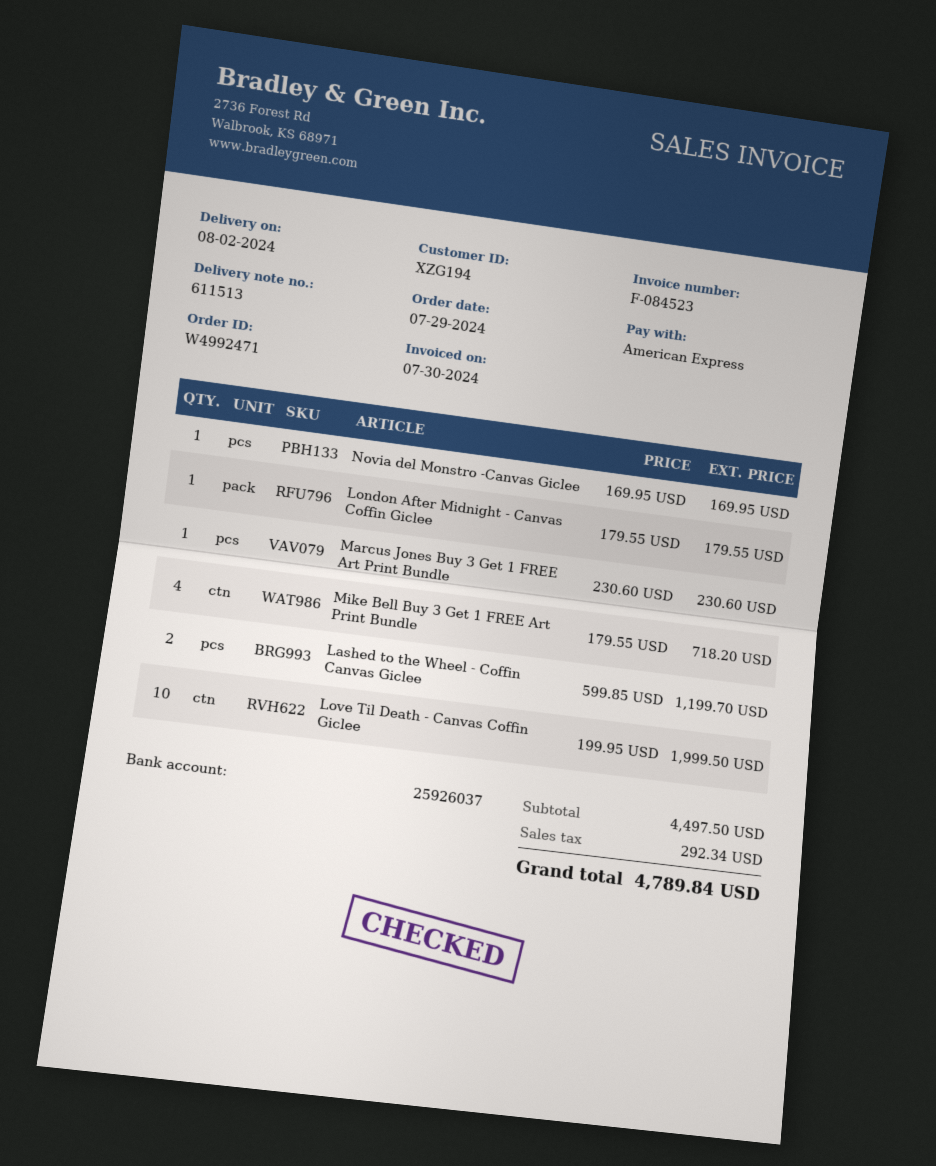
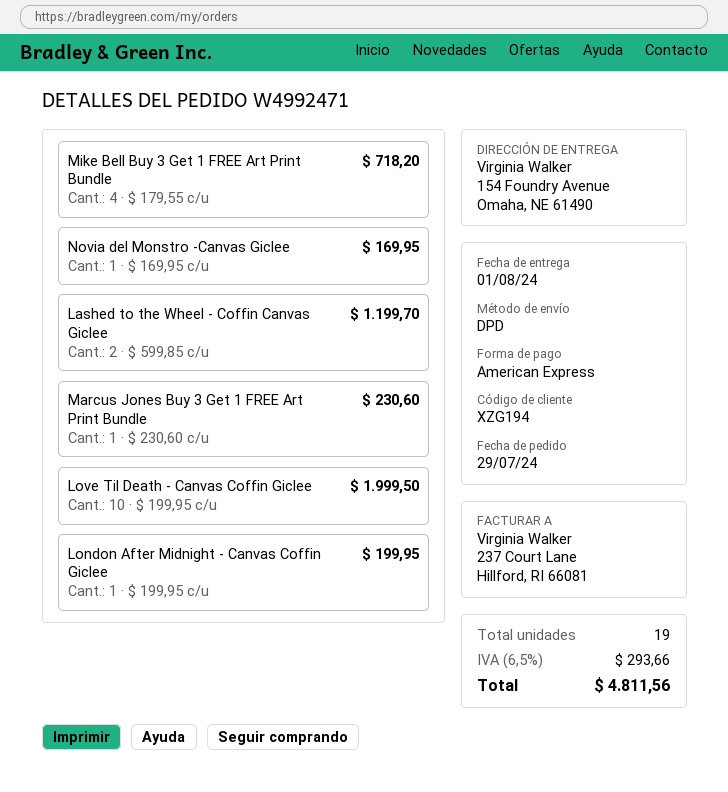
delivery date: 2024-08-02 -> 2024-08-01
London After Midnight - Canvas Coffin Giclee: 1 x 179.55 = 179.55 -> 1 x 199.95 = 199.95
tax: 292.34 -> 293.66
total: 4789.84 -> 4811.56

